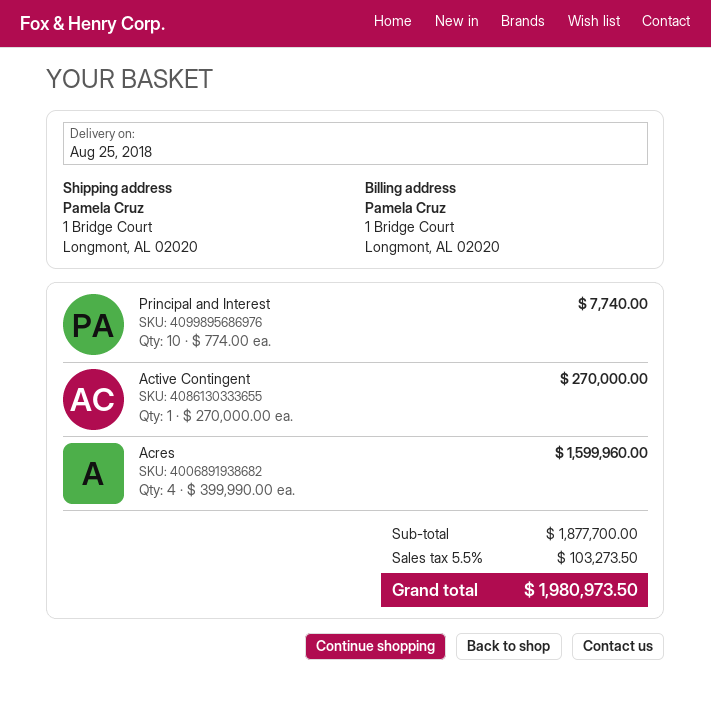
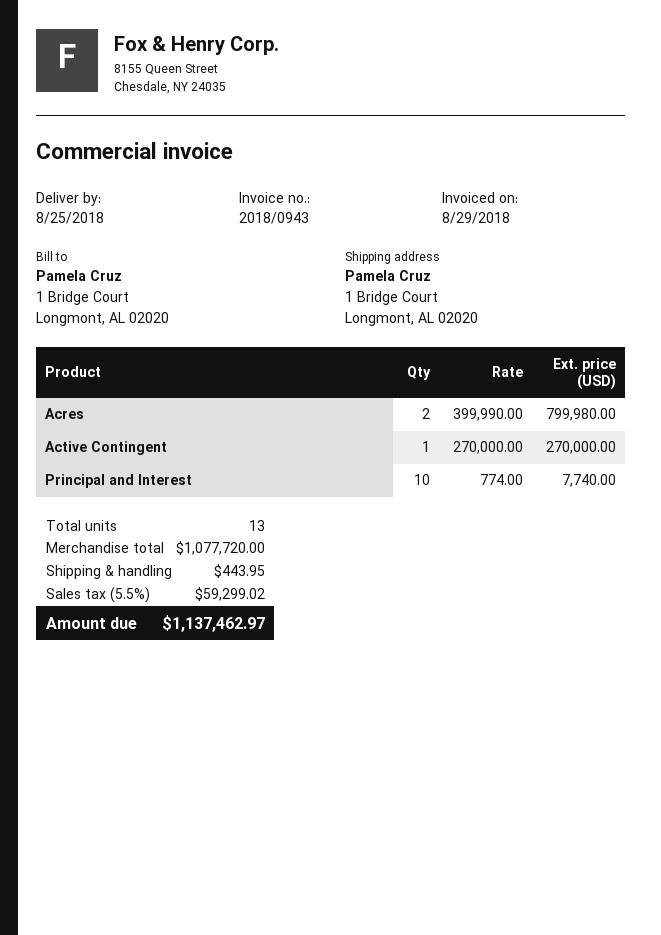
Acres: 4 x 399990.00 = 1599960.00 -> 2 x 399990.00 = 799980.00
subtotal: 1877700.00 -> 1077720.00
shipping: none -> 443.95
tax: 5.5% = 103273.50 -> 5.5% = 59299.02
total: 1980973.50 -> 1137462.97

